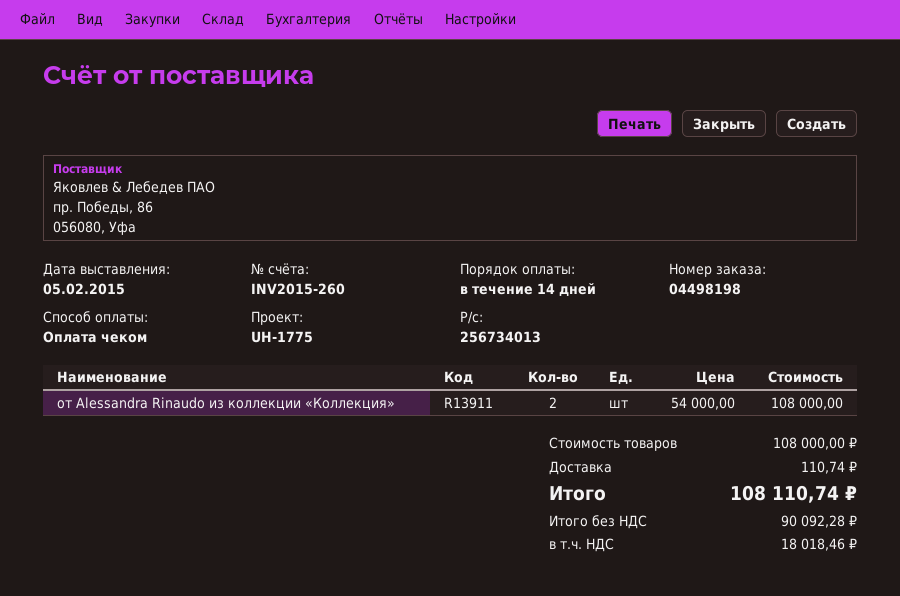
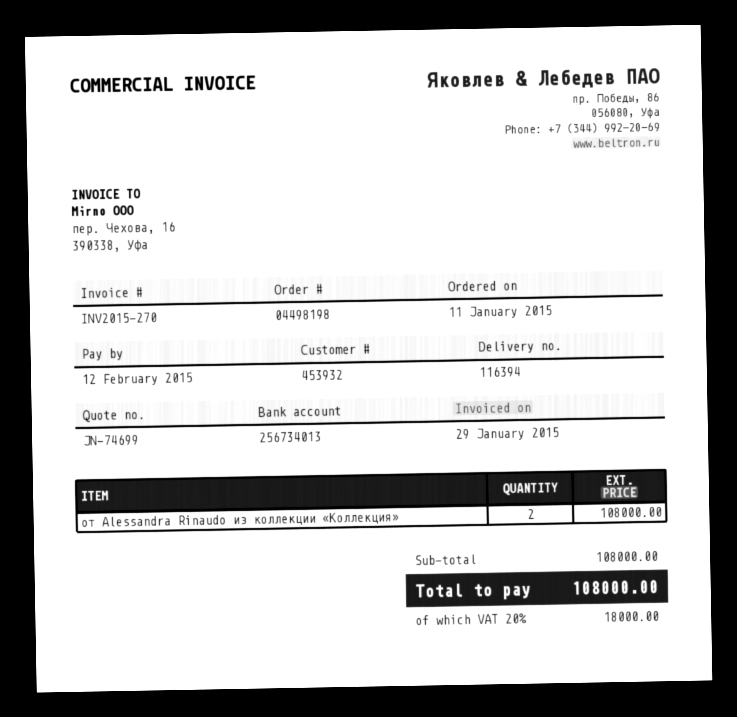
invoice number: INV2015-260 -> INV2015-270
invoice date: 2015-02-05 -> 2015-01-29
shipping: 110.74 -> none
tax: 18018.46 -> 18000.00
total: 108110.74 -> 108000.00

